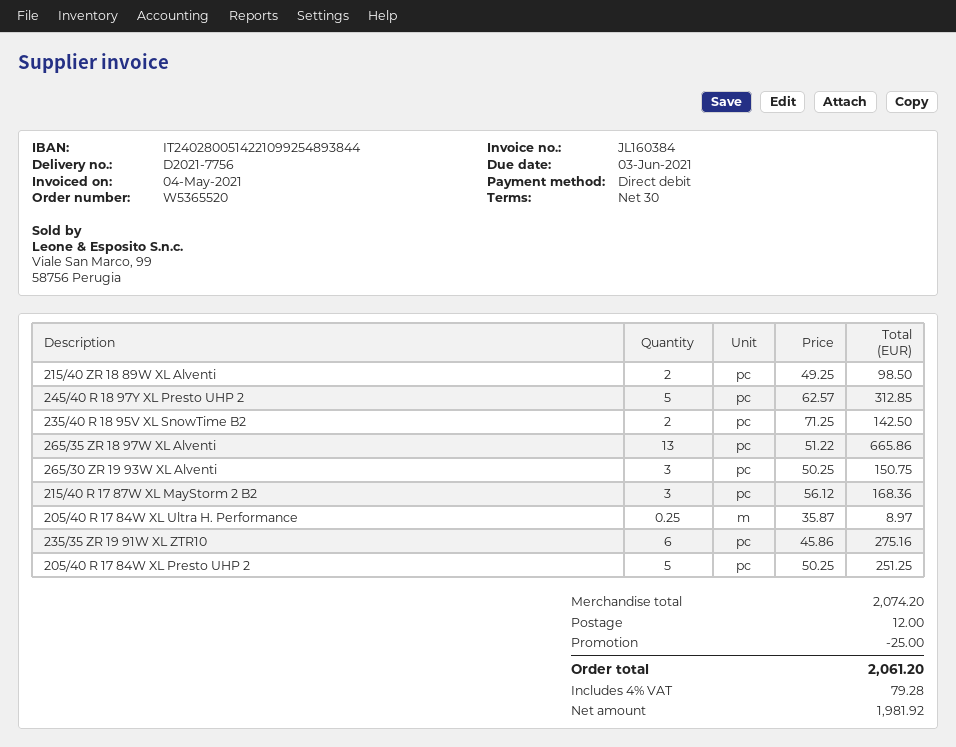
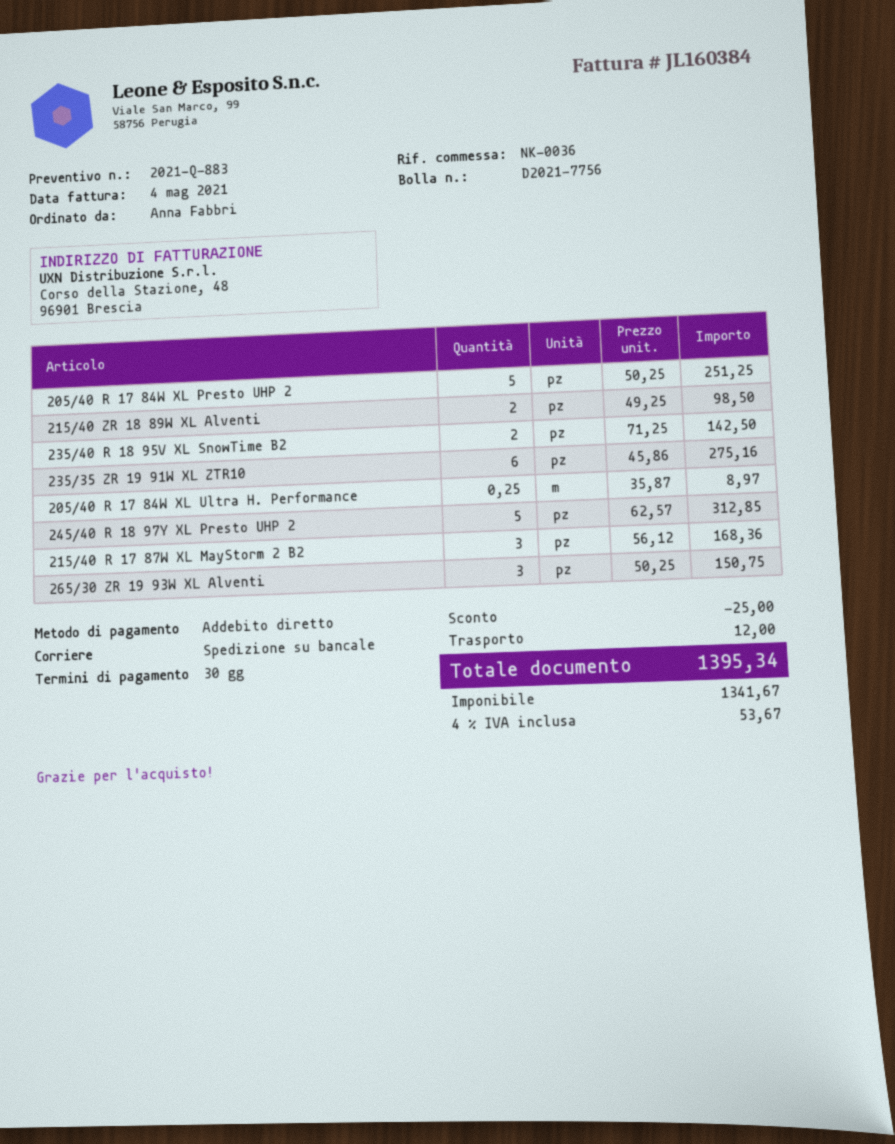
265/35 ZR 18 97W XL Alventi: 13 x 51.22 = 665.86 -> none
net: 1981.92 -> 1341.67
tax: 4% = 79.28 -> 4% = 53.67
total: 2061.20 -> 1395.34

